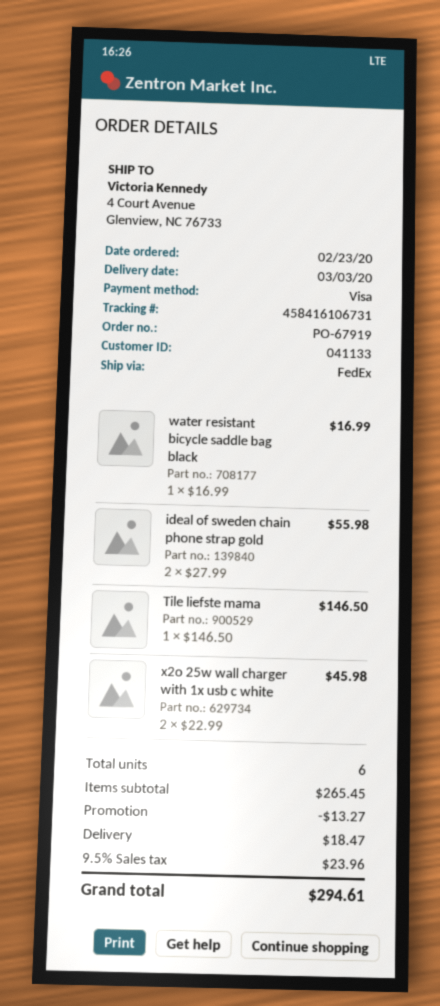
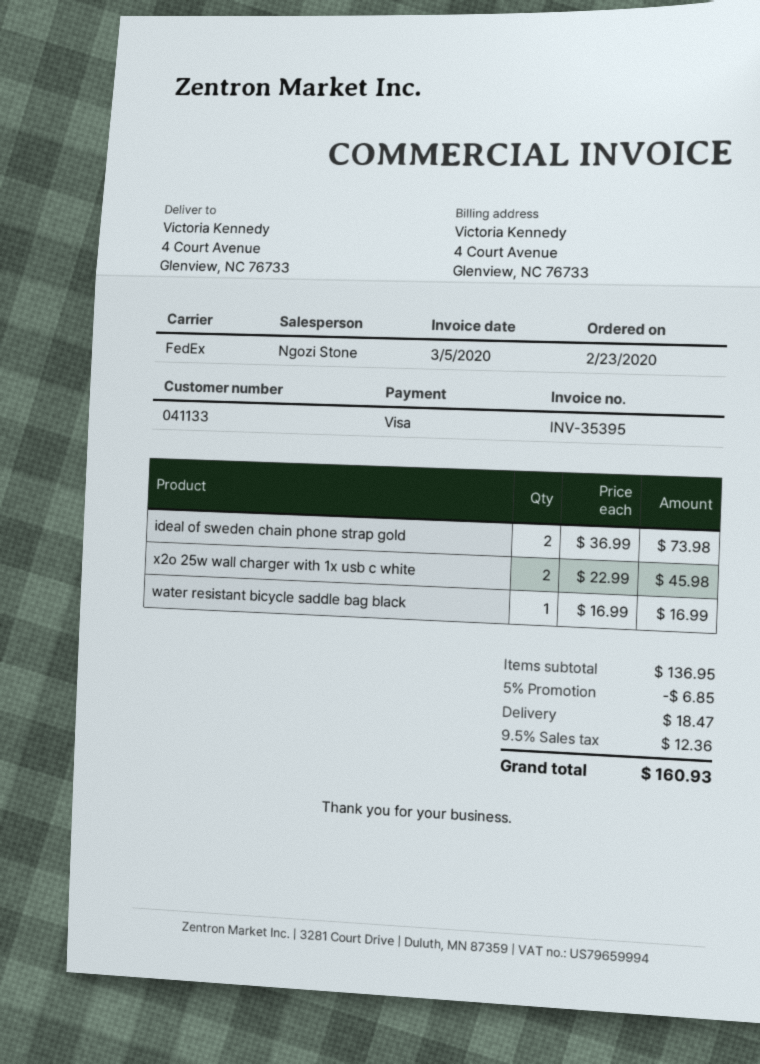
ideal of sweden chain phone strap gold: 2 x 27.99 = 55.98 -> 2 x 36.99 = 73.98
Tile liefste mama: 1 x 146.50 = 146.50 -> none
subtotal: 265.45 -> 136.95
discount: 13.27 -> 6.85
tax: 9.5% = 23.96 -> 9.5% = 12.36
total: 294.61 -> 160.93

